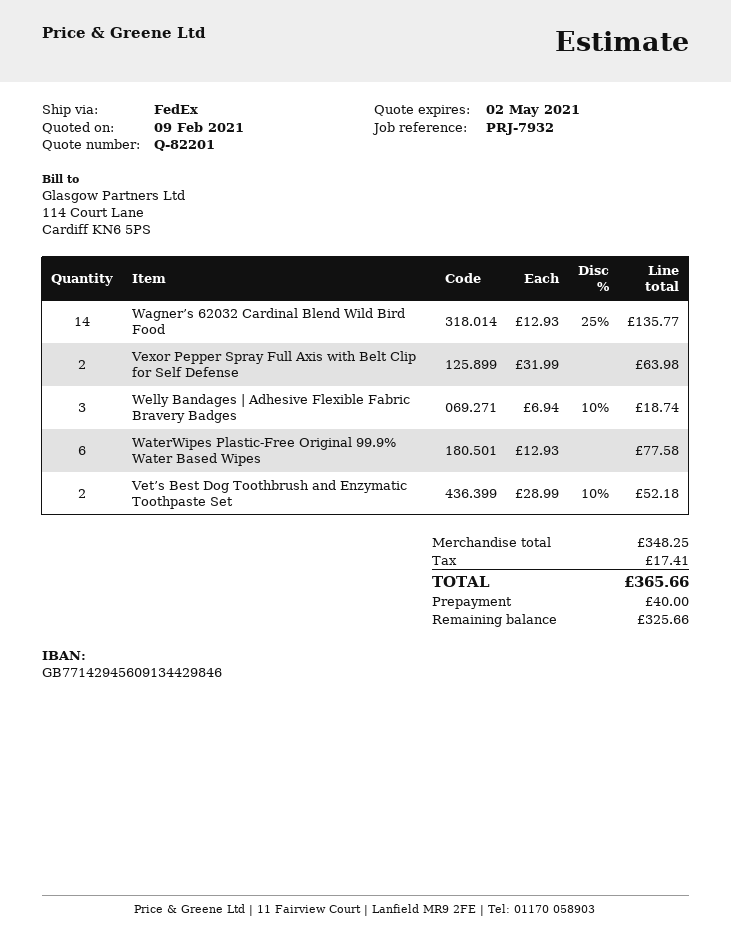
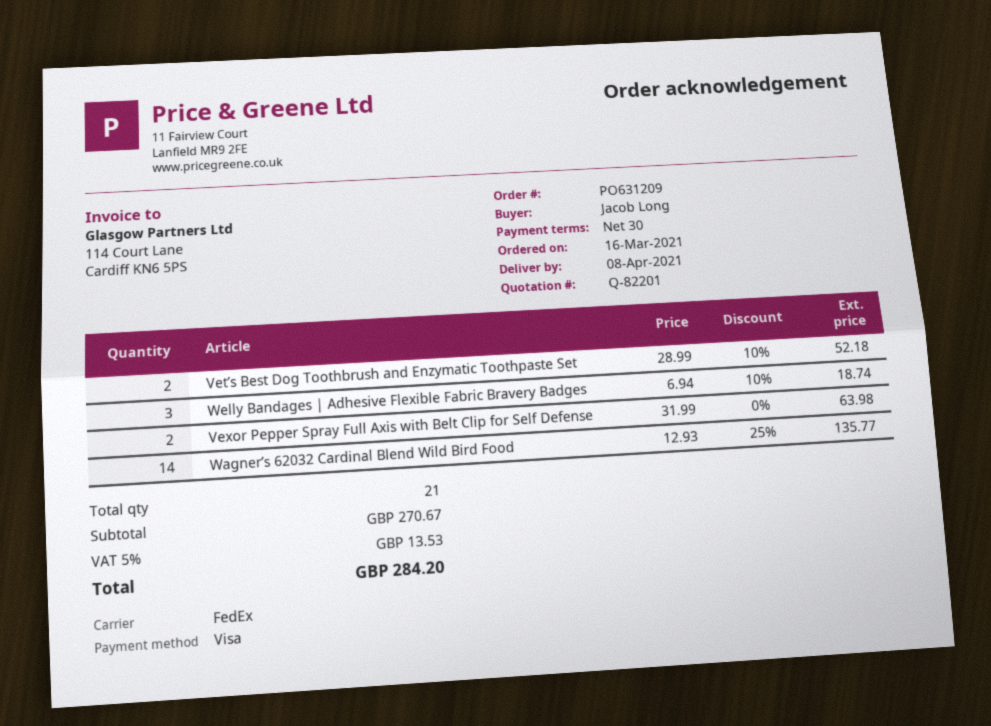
WaterWipes Plastic-Free Original 99.9% Water Based Wipes: 6 x 12.93 = 77.58 -> none
subtotal: 348.25 -> 270.67
tax: 17.41 -> 13.53
total: 365.66 -> 284.20

